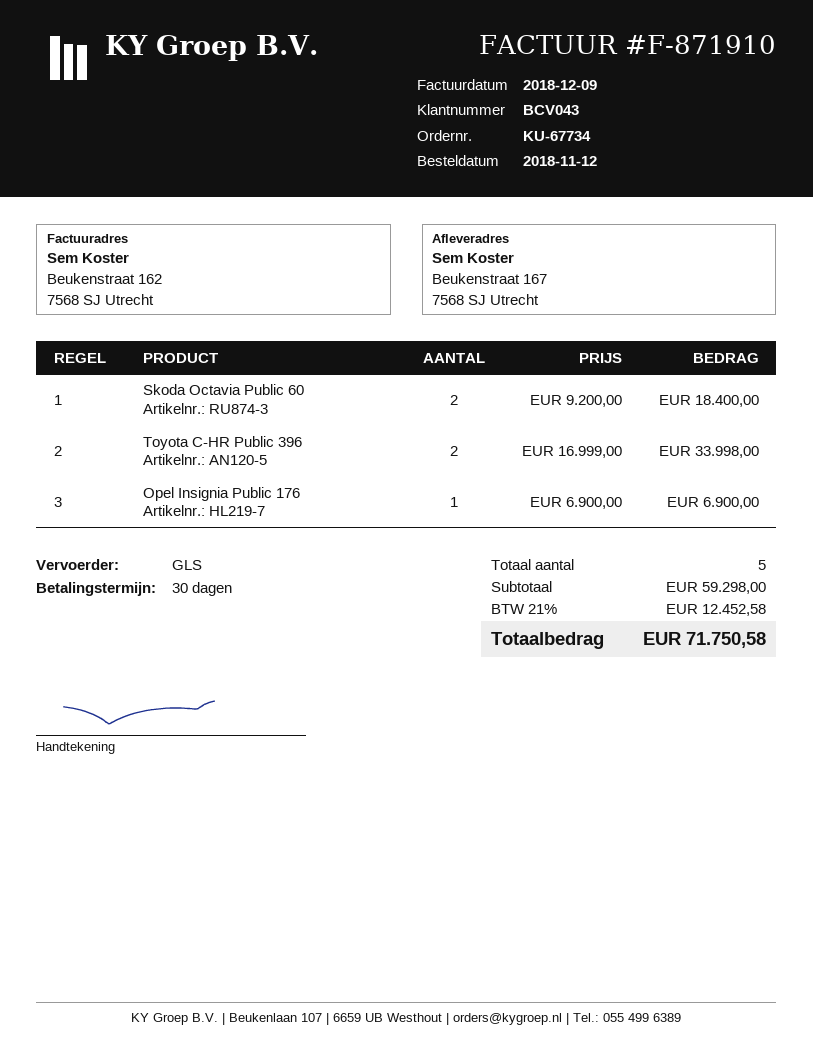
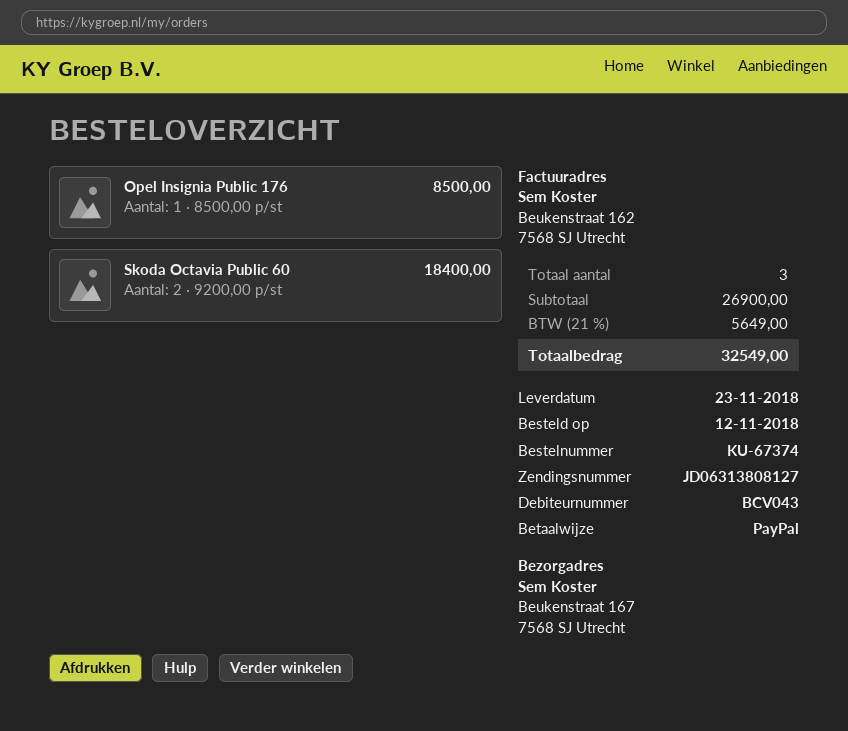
order number: KU-67734 -> KU-67374
Toyota C-HR Public 396: 2 x 16999.00 = 33998.00 -> none
Opel Insignia Public 176: 1 x 6900.00 = 6900.00 -> 1 x 8500.00 = 8500.00
total quantity: 5 -> 3
subtotal: 59298.00 -> 26900.00
tax: 21% = 12452.58 -> 21% = 5649.00
total: 71750.58 -> 32549.00

